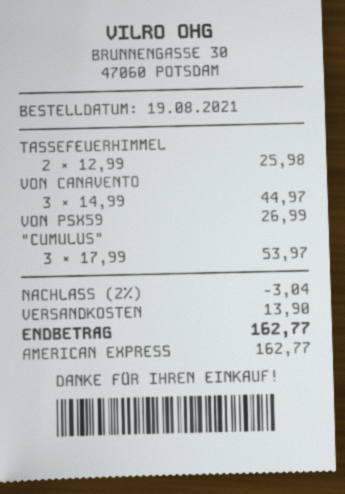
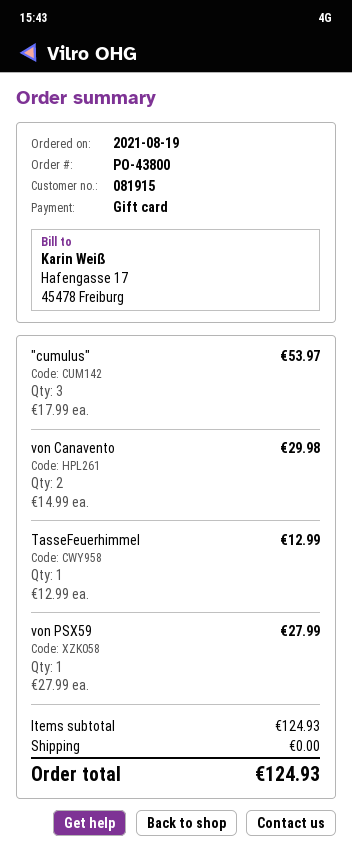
payment method: American Express -> gift card
TASSEFEUERHIMMEL: 2 x 12.99 = 25.98 -> 1 x 12.99 = 12.99
VON CANAVENTO: 3 x 14.99 = 44.97 -> 2 x 14.99 = 29.98
VON PSX59: 1 x 26.99 = 26.99 -> 1 x 27.99 = 27.99
discount: 2% = 3.04 -> none
shipping: 13.90 -> 0.00
total: 162.77 -> 124.93

